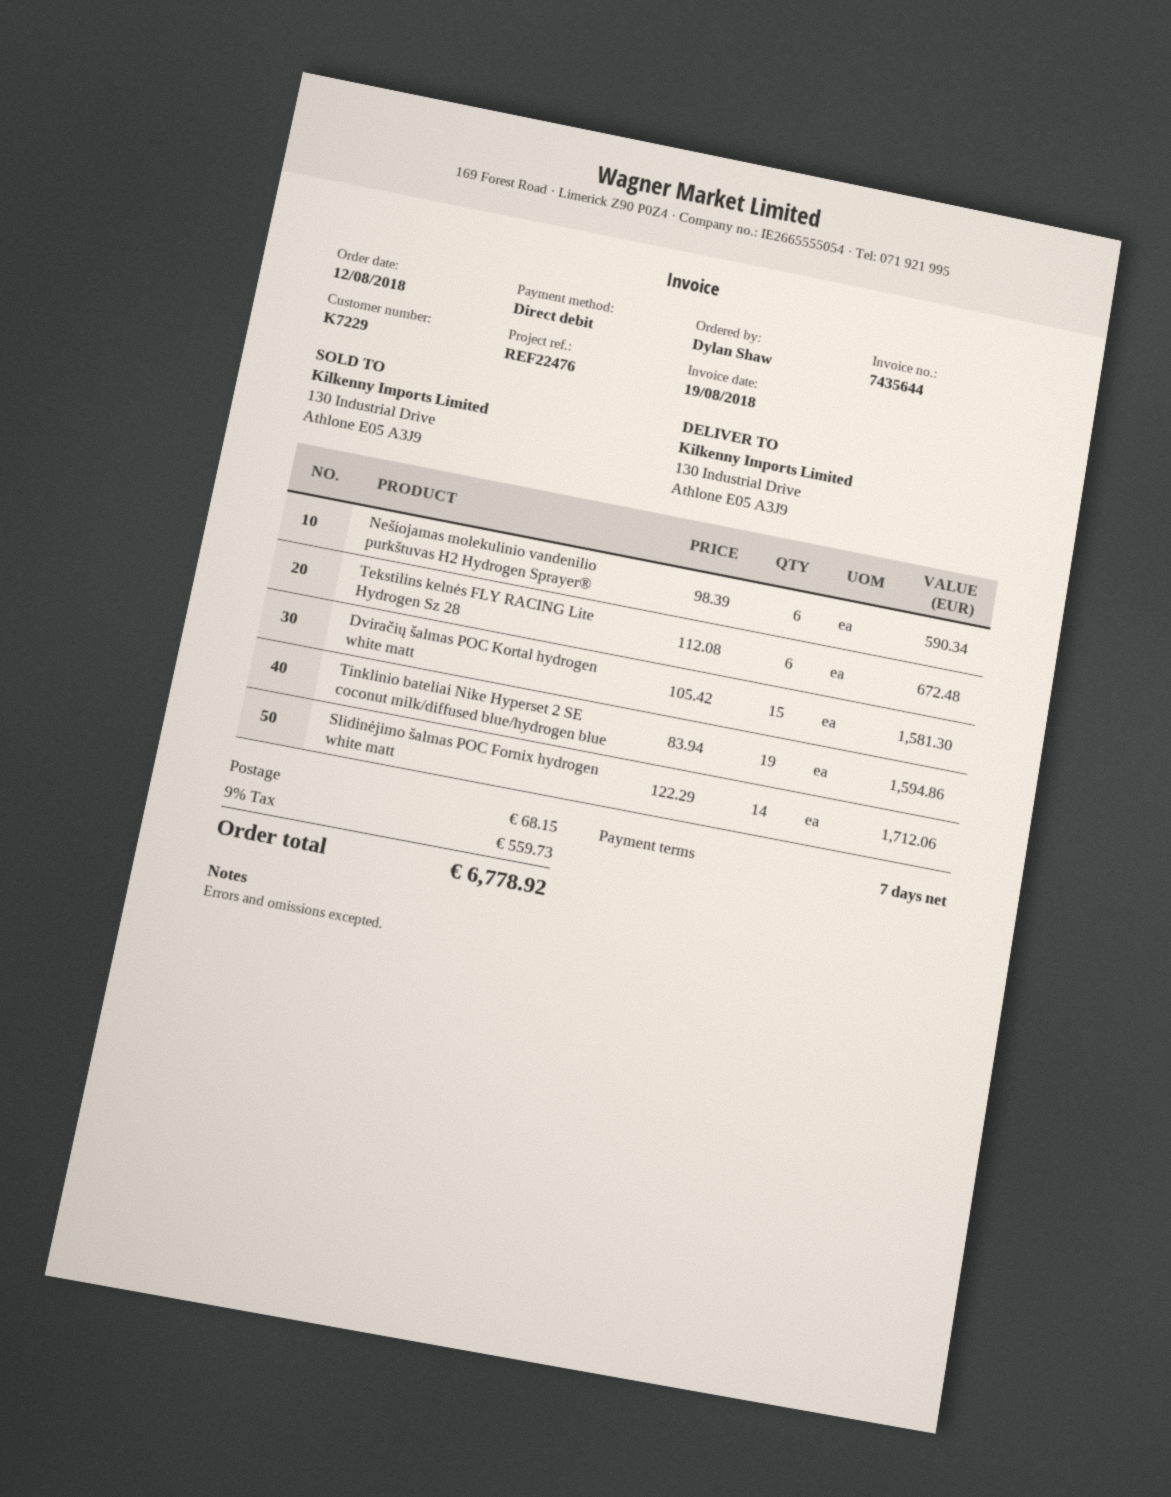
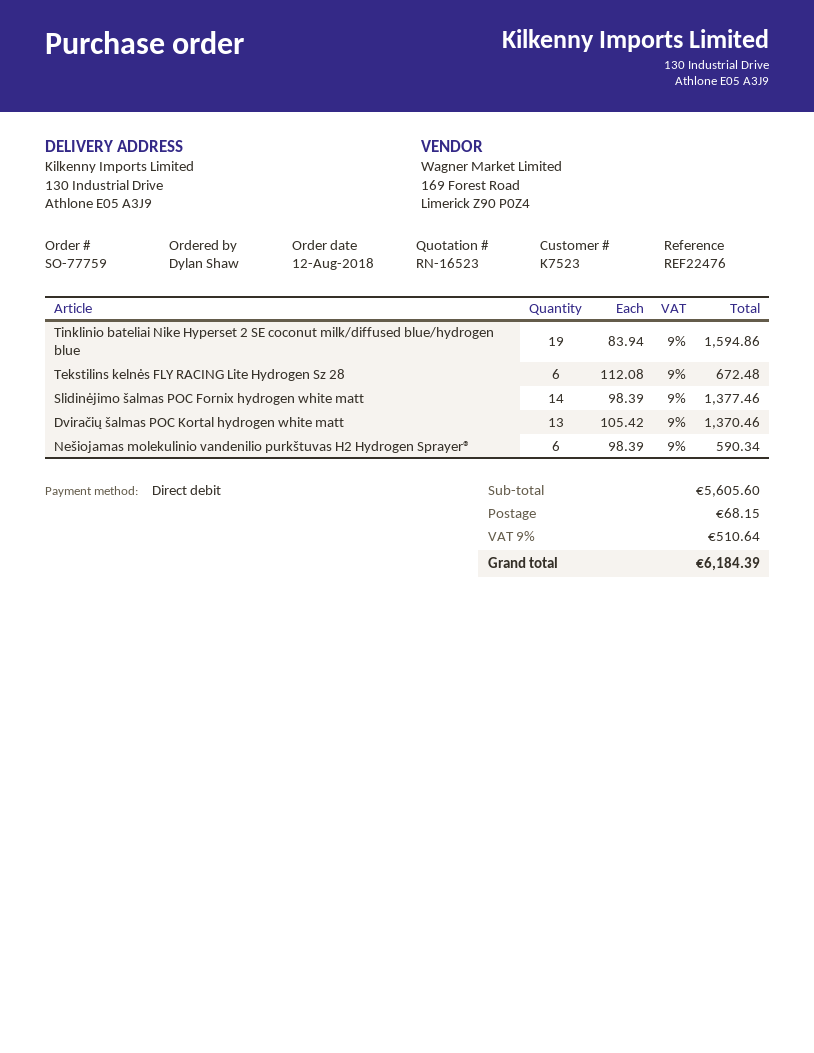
customer number: K7229 -> K7523
Dviračių šalmas POC Kortal hydrogen white matt: 15 x 105.42 = 1581.30 -> 13 x 105.42 = 1370.46
Slidinėjimo šalmas POC Fornix hydrogen white matt: 14 x 122.29 = 1712.06 -> 14 x 98.39 = 1377.46
tax: 9% = 559.73 -> 9% = 510.64
total: 6778.92 -> 6184.39

